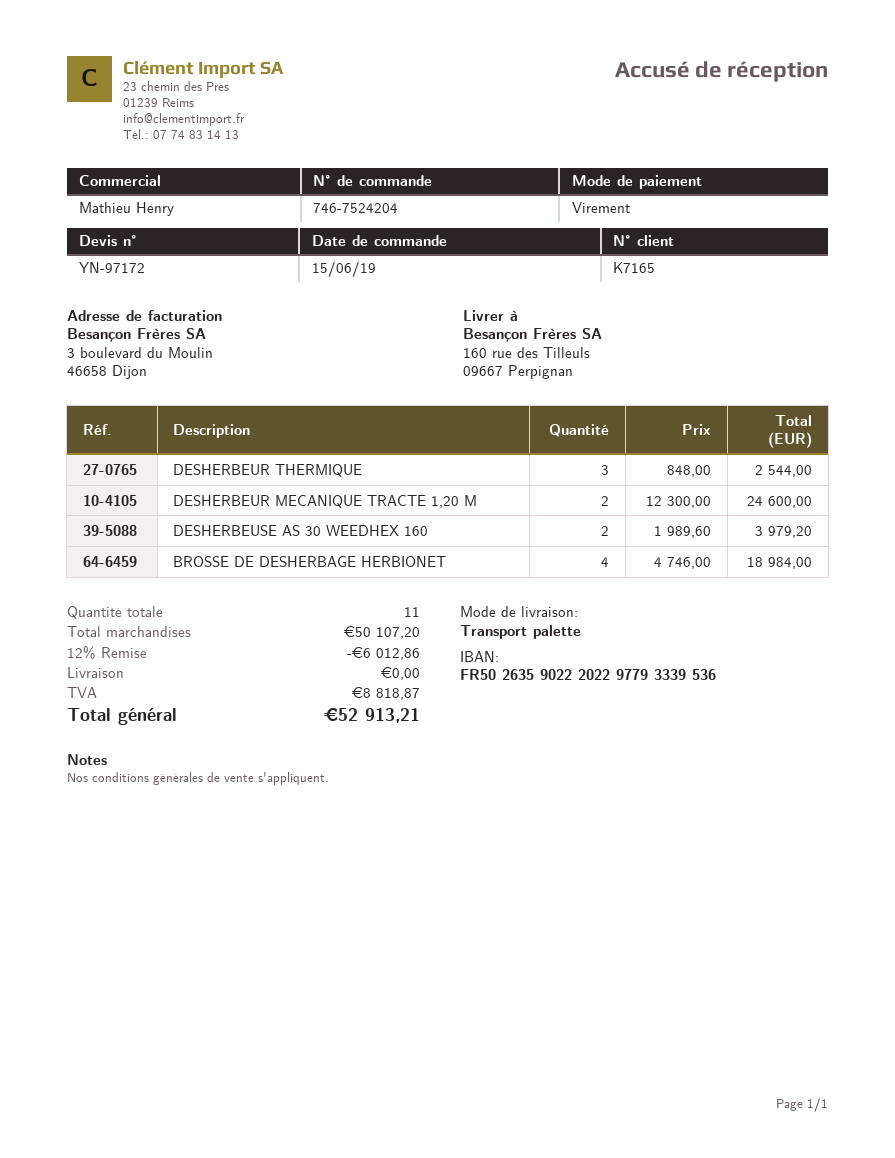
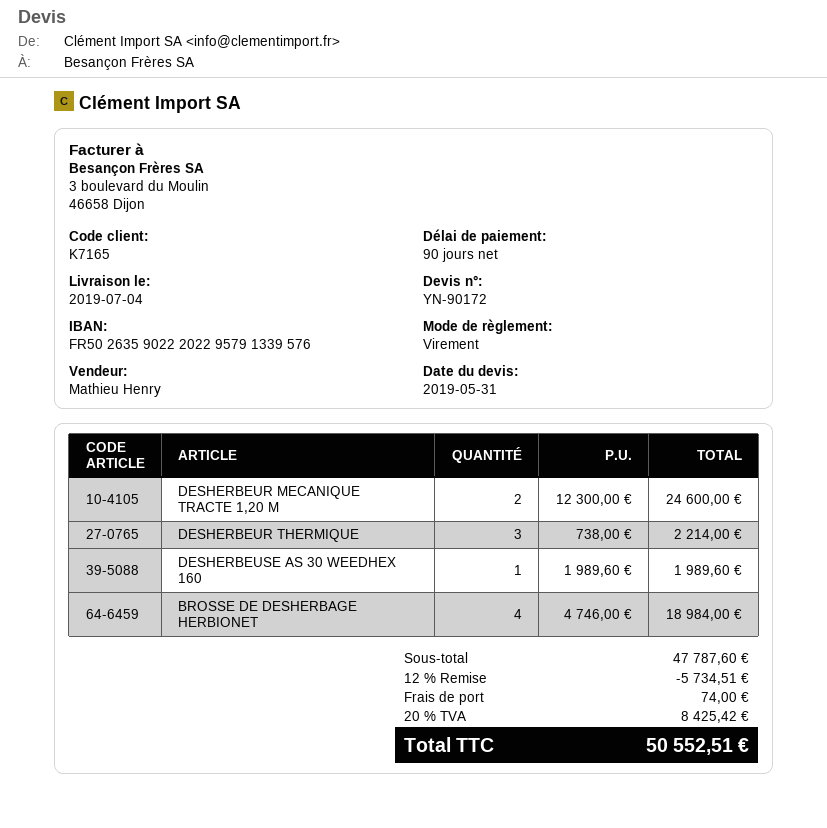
quote number: YN-97172 -> YN-90172
bank account: FR5026359022202297793339536 -> FR5026359022202295791339576
DESHERBEUR THERMIQUE: 3 x 848.00 = 2544.00 -> 3 x 738.00 = 2214.00
DESHERBEUSE AS 30 WEEDHEX 160: 2 x 1989.60 = 3979.20 -> 1 x 1989.60 = 1989.60
subtotal: 50107.20 -> 47787.60
discount: 12% = 6012.86 -> 12% = 5734.51
shipping: 0.00 -> 74.00
tax: 8818.87 -> 8425.42
total: 52913.21 -> 50552.51

